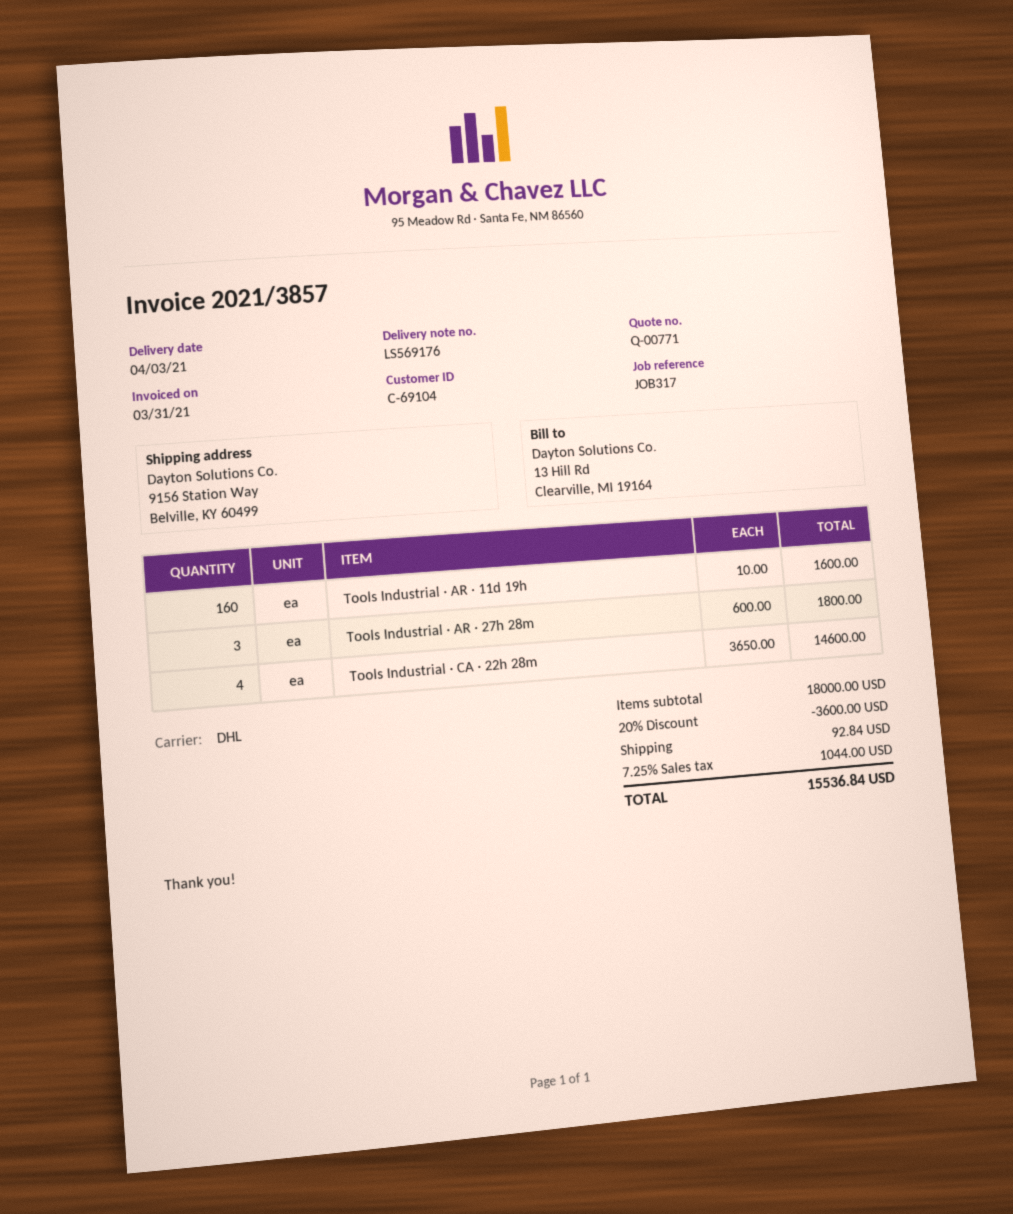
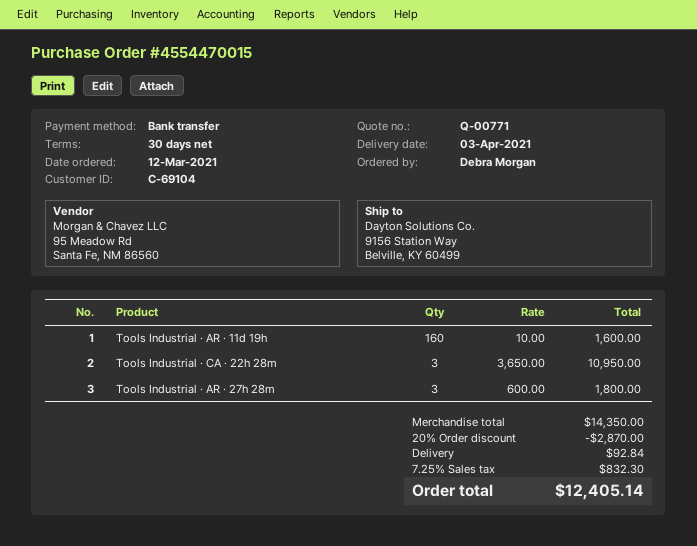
Tools Industrial · CA · 22h 28m: 4 x 3650.00 = 14600.00 -> 3 x 3650.00 = 10950.00
subtotal: 18000.00 -> 14350.00
discount: 20% = 3600.00 -> 20% = 2870.00
tax: 7.25% = 1044.00 -> 7.25% = 832.30
total: 15536.84 -> 12405.14

